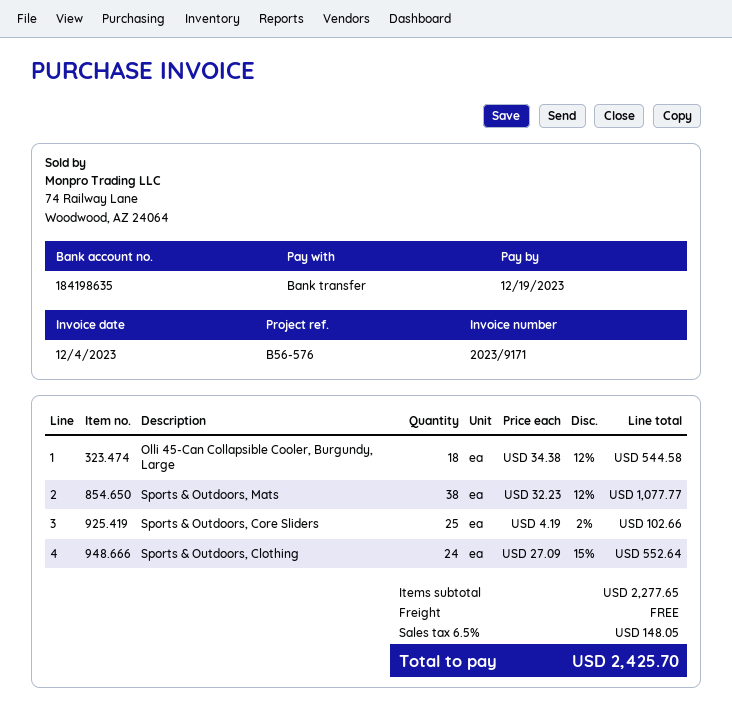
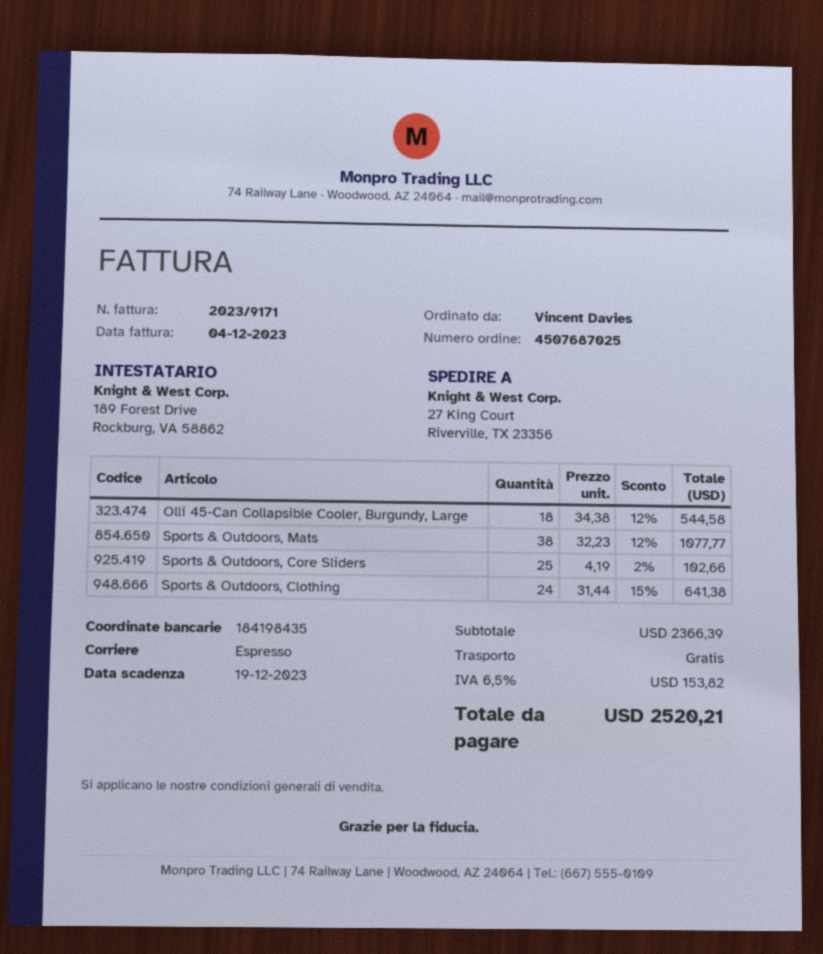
bank account: 184198635 -> 184198435
Sports & Outdoors, Clothing: 24 x 27.09 - 15% = 552.64 -> 24 x 31.44 - 15% = 641.38
subtotal: 2277.65 -> 2366.39
tax: 6.5% = 148.05 -> 6.5% = 153.82
total: 2425.70 -> 2520.21

